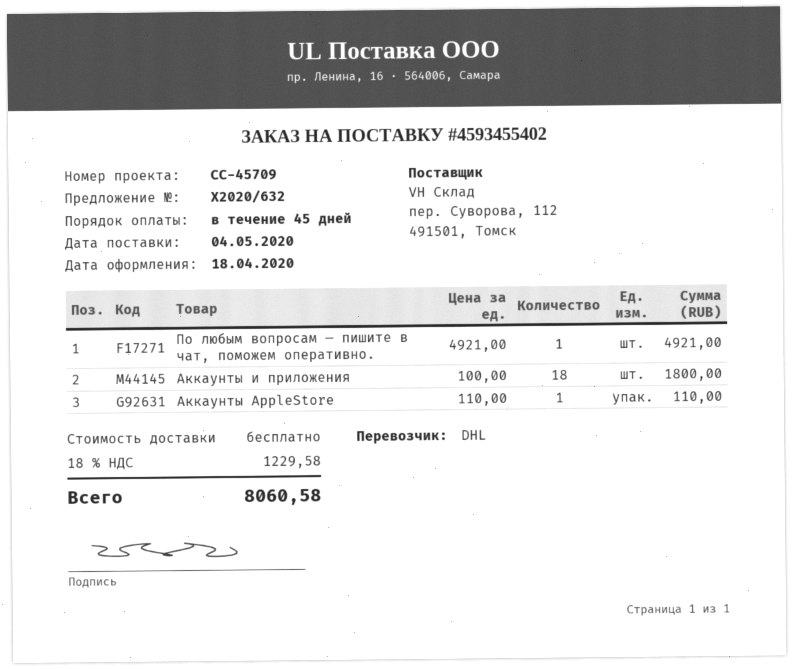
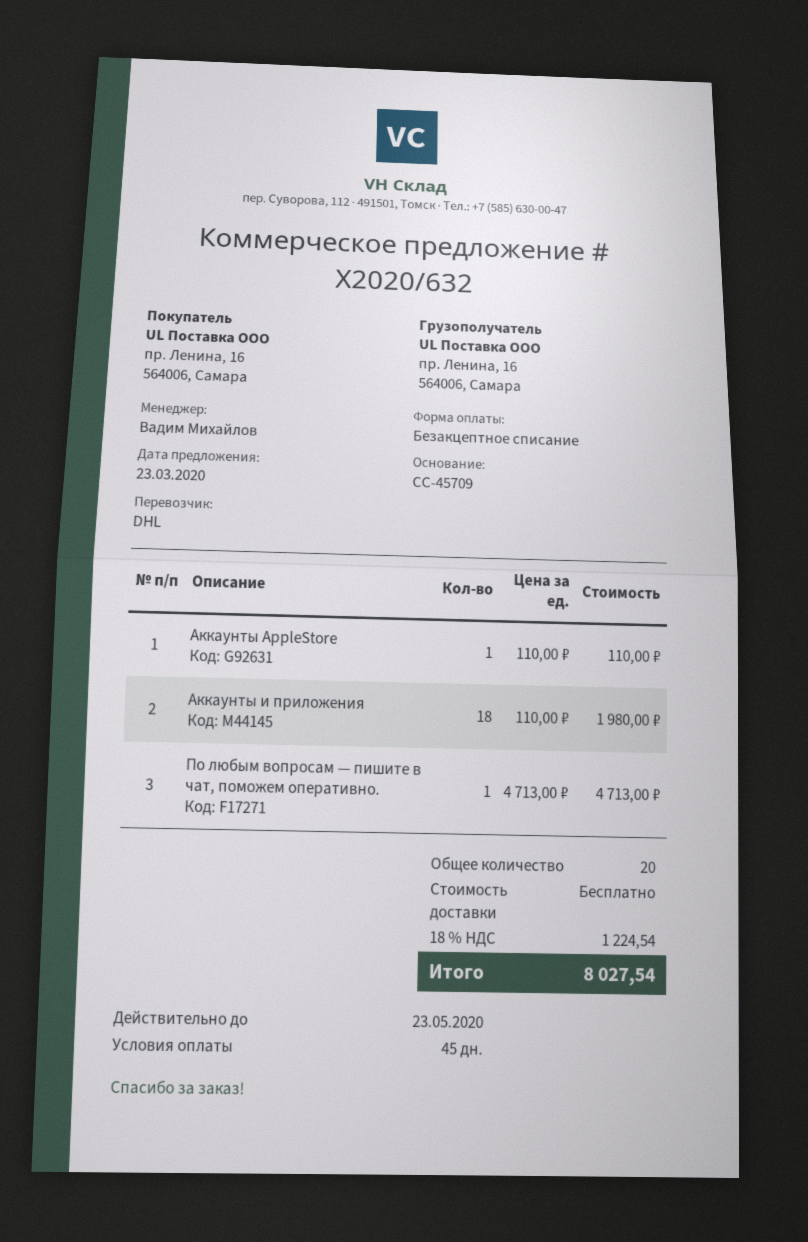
По любым вопросам — пишите в чат, поможем оперативно.: 1 x 4921.00 = 4921.00 -> 1 x 4713.00 = 4713.00
Аккаунты и приложения: 18 x 100.00 = 1800.00 -> 18 x 110.00 = 1980.00
tax: 18% = 1229.58 -> 18% = 1224.54
total: 8060.58 -> 8027.54

